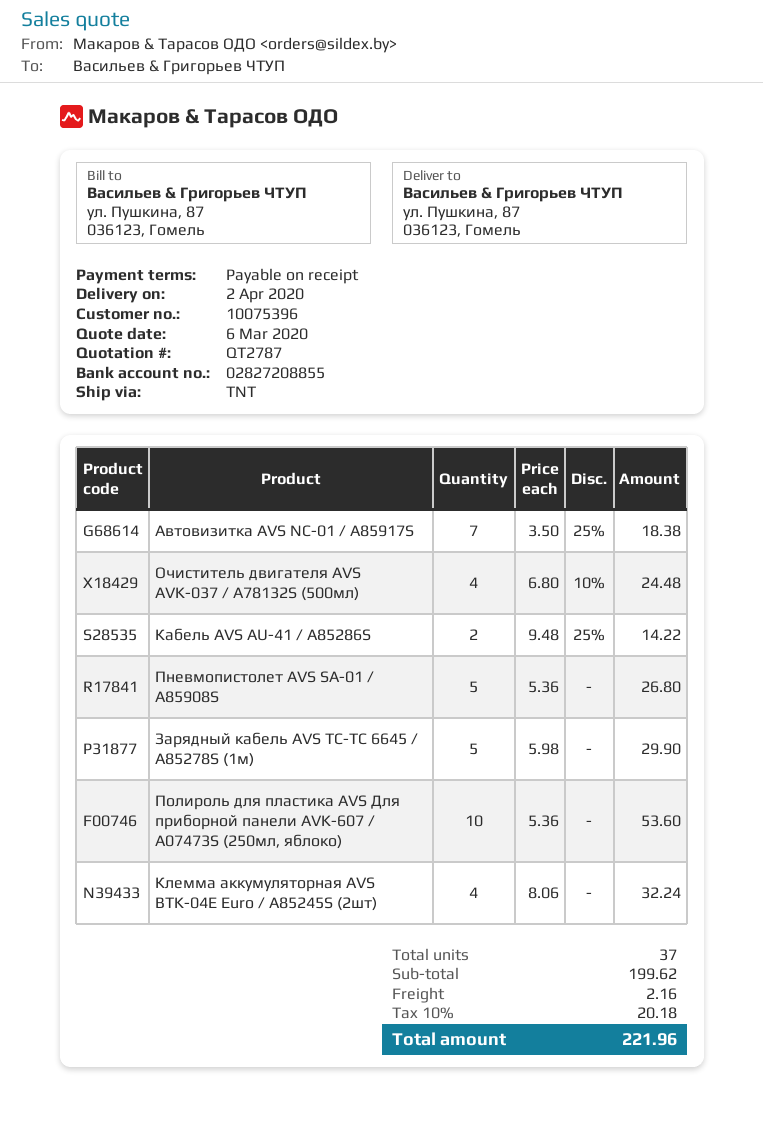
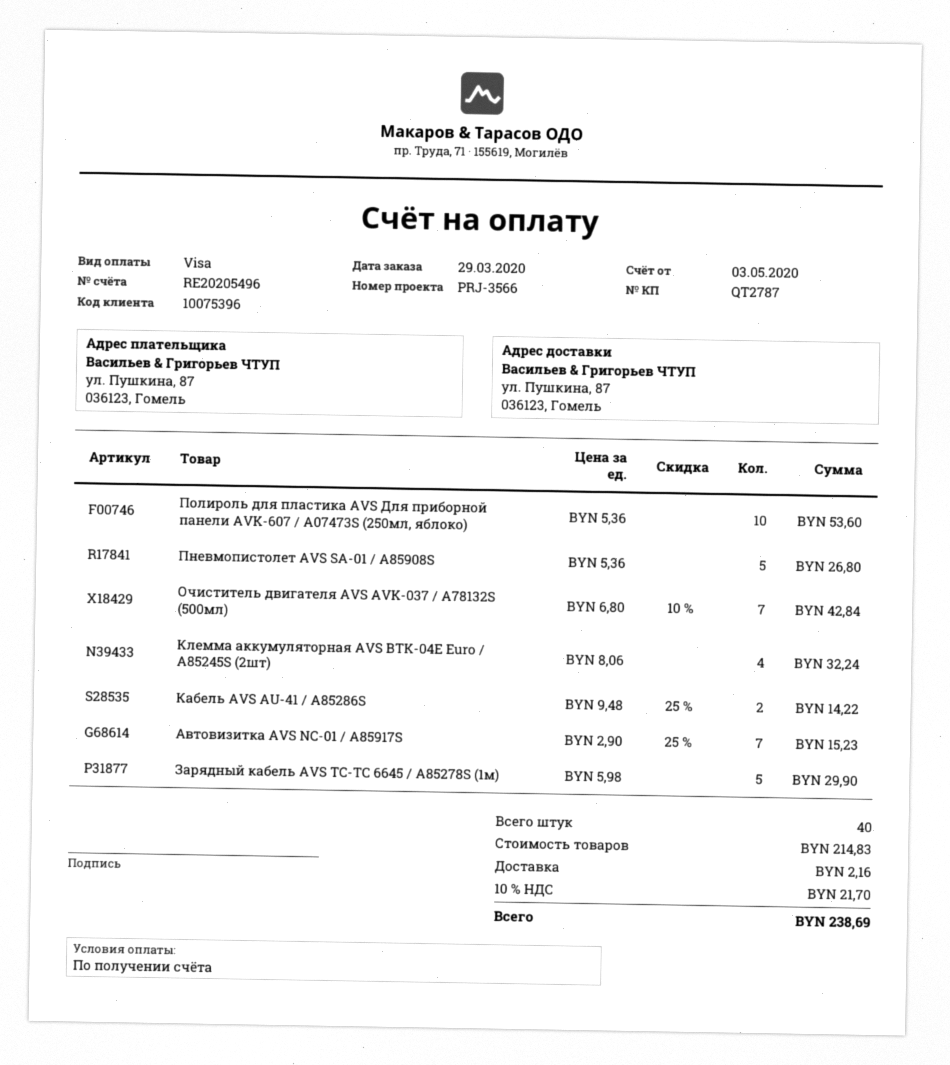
Автовизитка AVS NC-01 / A85917S: 7 x 3.50 - 25% = 18.38 -> 7 x 2.90 - 25% = 15.23
Очиститель двигателя AVS AVK-037 / A78132S (500мл): 4 x 6.80 - 10% = 24.48 -> 7 x 6.80 - 10% = 42.84
total quantity: 37 -> 40
subtotal: 199.62 -> 214.83
tax: 10% = 20.18 -> 10% = 21.70
total: 221.96 -> 238.69

